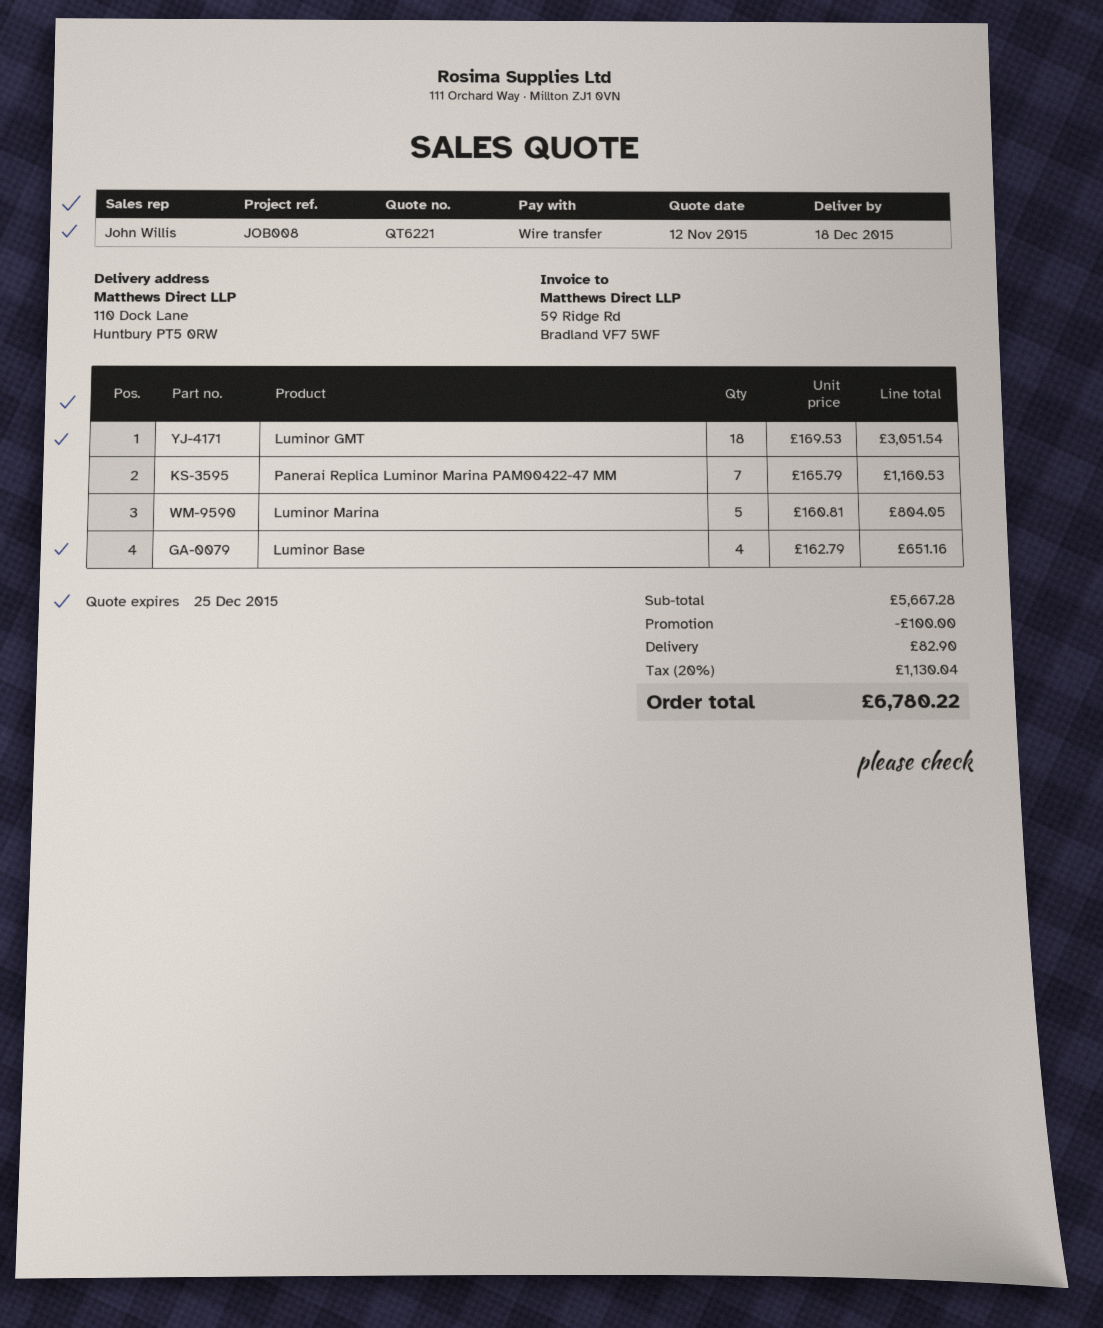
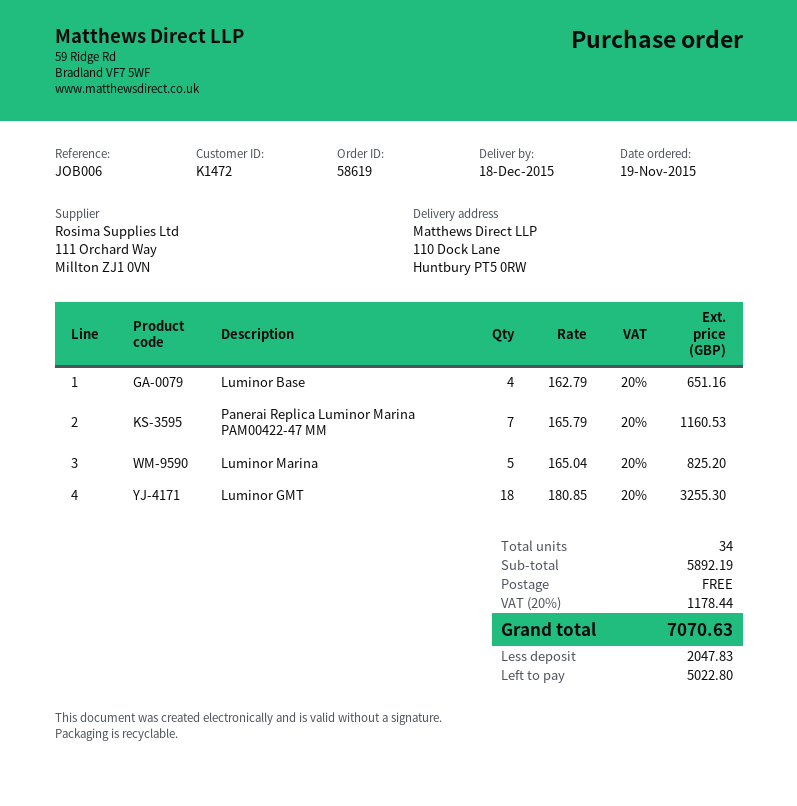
reference: JOB008 -> JOB006
Luminor GMT: 18 x 169.53 = 3051.54 -> 18 x 180.85 = 3255.30
Luminor Marina: 5 x 160.81 = 804.05 -> 5 x 165.04 = 825.20
subtotal: 5667.28 -> 5892.19
discount: 100.00 -> none
shipping: 82.90 -> 0.00
tax: 20% = 1130.04 -> 20% = 1178.44
total: 6780.22 -> 7070.63

